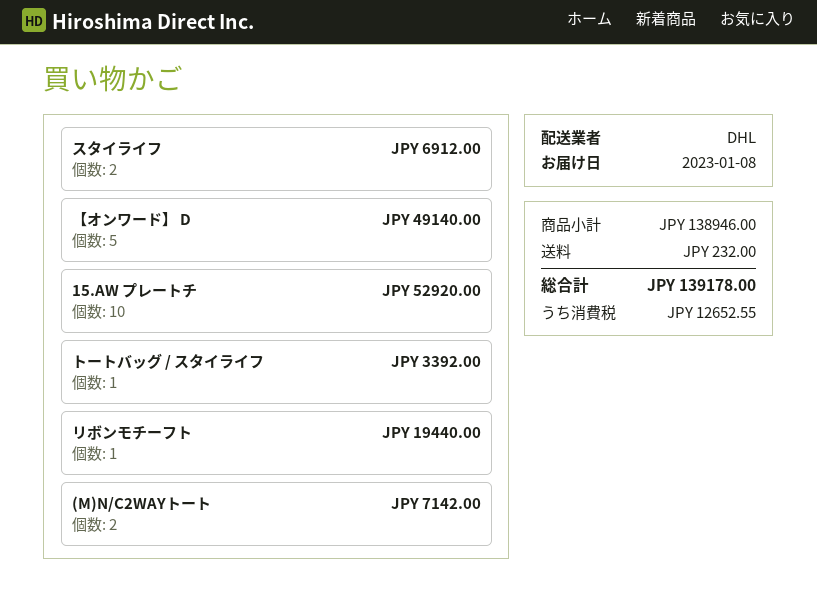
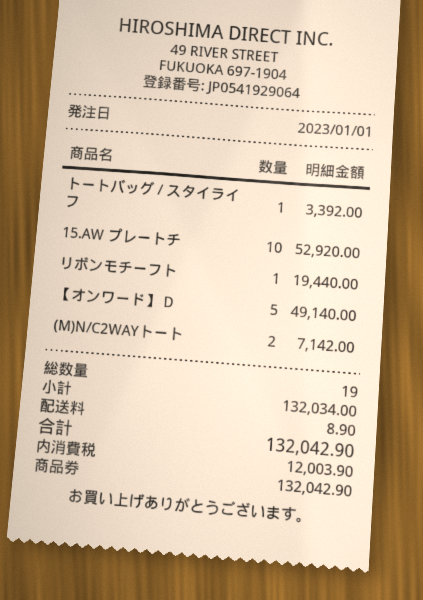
スタイライフ: 2 for 6912.00 -> none
subtotal: 138946.00 -> 132034.00
shipping: 232.00 -> 8.90
tax: 12652.55 -> 12003.90
total: 139178.00 -> 132042.90

